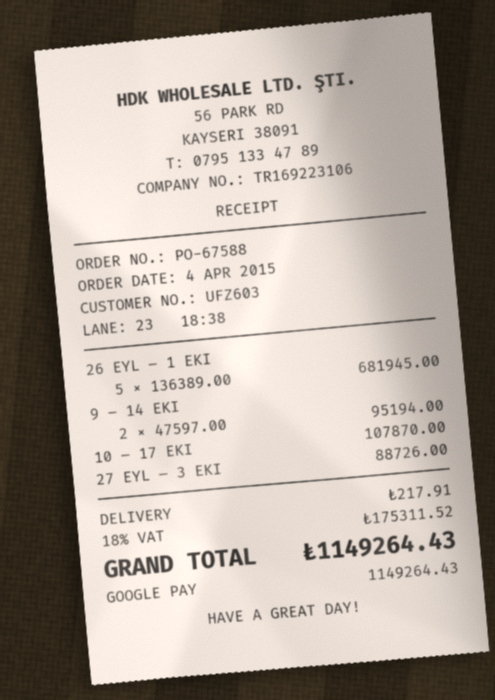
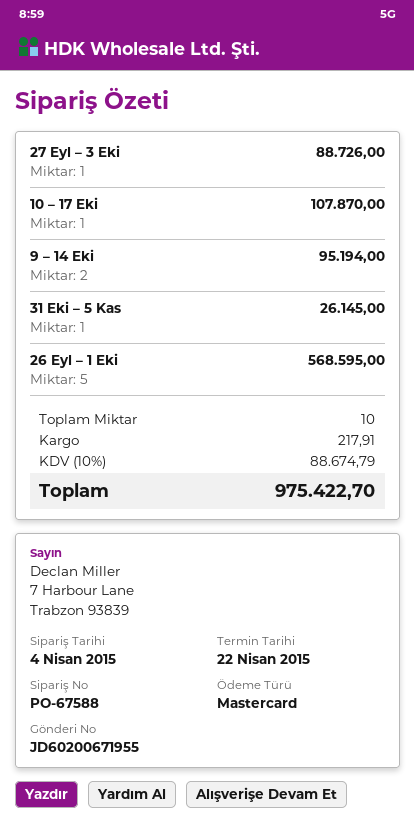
payment method: Google Pay -> Mastercard
26 EYL – 1 EKI: 5 for 681945.00 -> 5 for 568595.00
31 Eki – 5 Kas: none -> 1 for 26145.00
tax: 18% = 175311.52 -> 10% = 88674.79
total: 1149264.43 -> 975422.70

